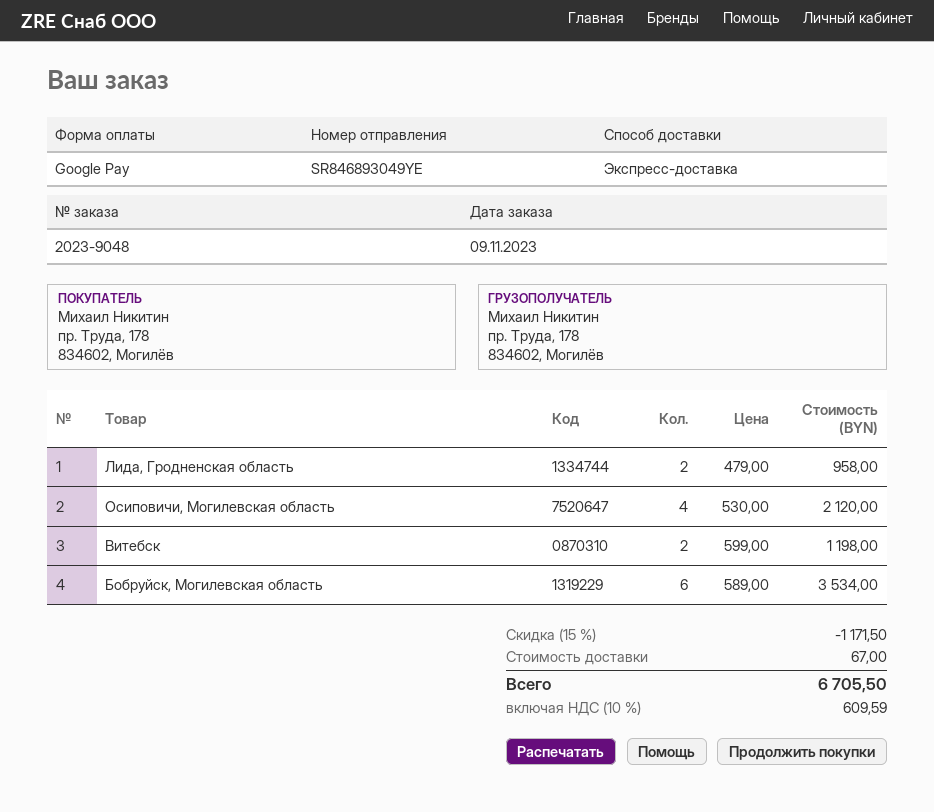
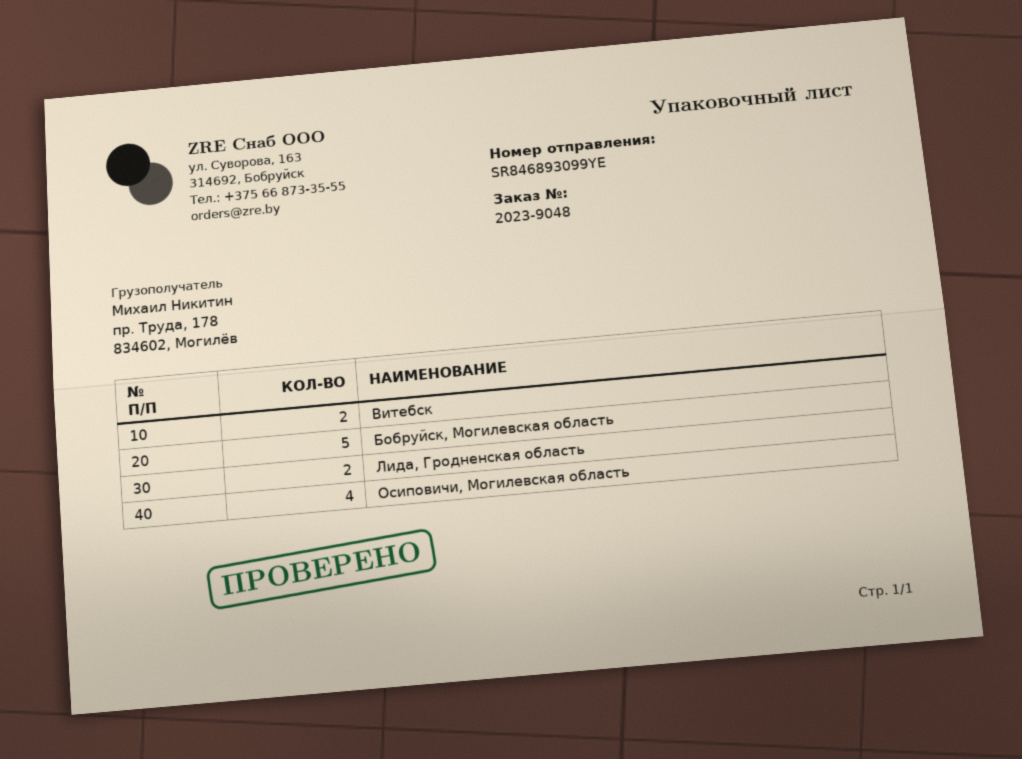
tracking number: SR846893049YE -> SR846893099YE
Бобруйск, Могилевская область: 6 -> 5

